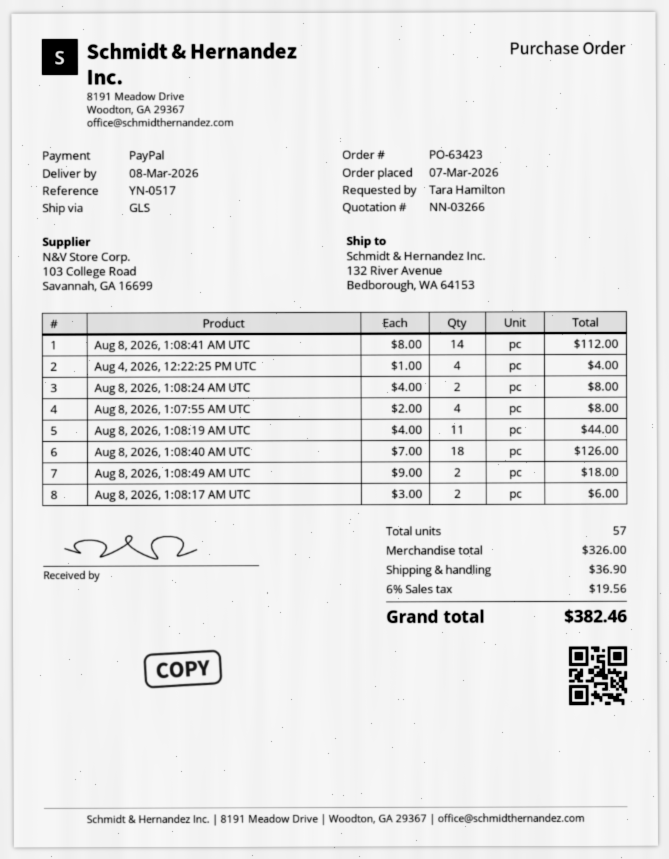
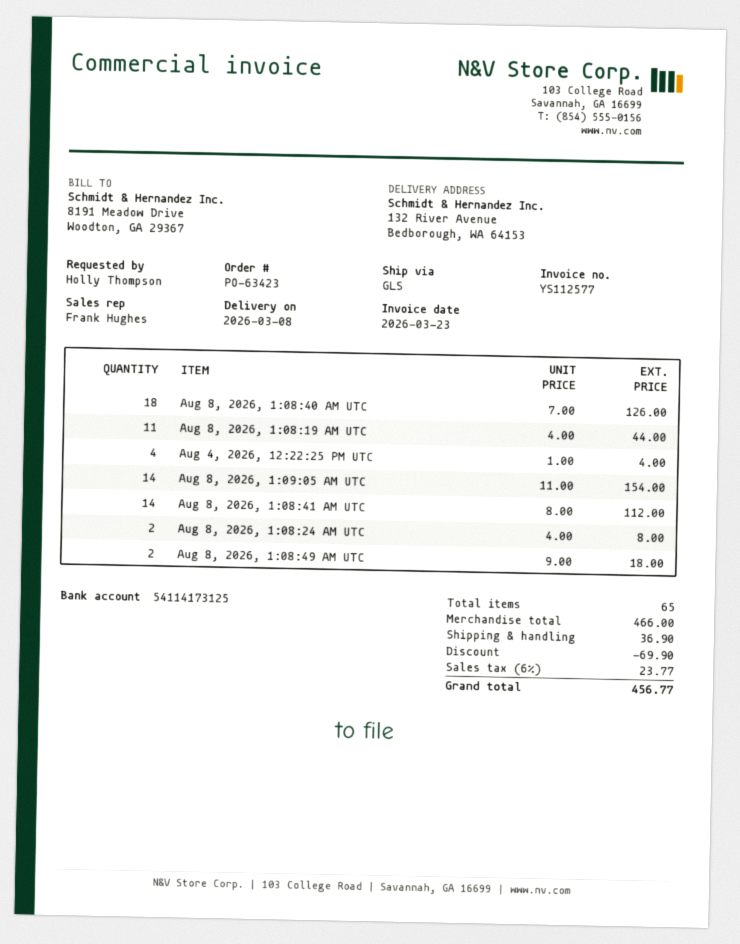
ordered by: Tara Hamilton -> Holly Thompson
Aug 8, 2026, 1:07:55 AM UTC: 4 x 2.00 = 8.00 -> none
Aug 8, 2026, 1:08:17 AM UTC: 2 x 3.00 = 6.00 -> none
Aug 8, 2026, 1:09:05 AM UTC: none -> 14 x 11.00 = 154.00
total quantity: 57 -> 65
subtotal: 326.00 -> 466.00
discount: none -> 69.90
tax: 6% = 19.56 -> 6% = 23.77
total: 382.46 -> 456.77

